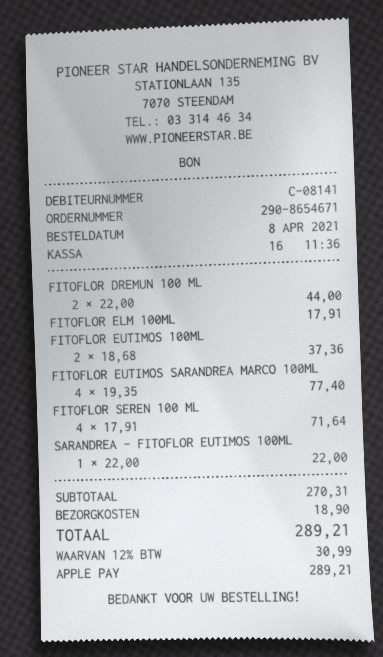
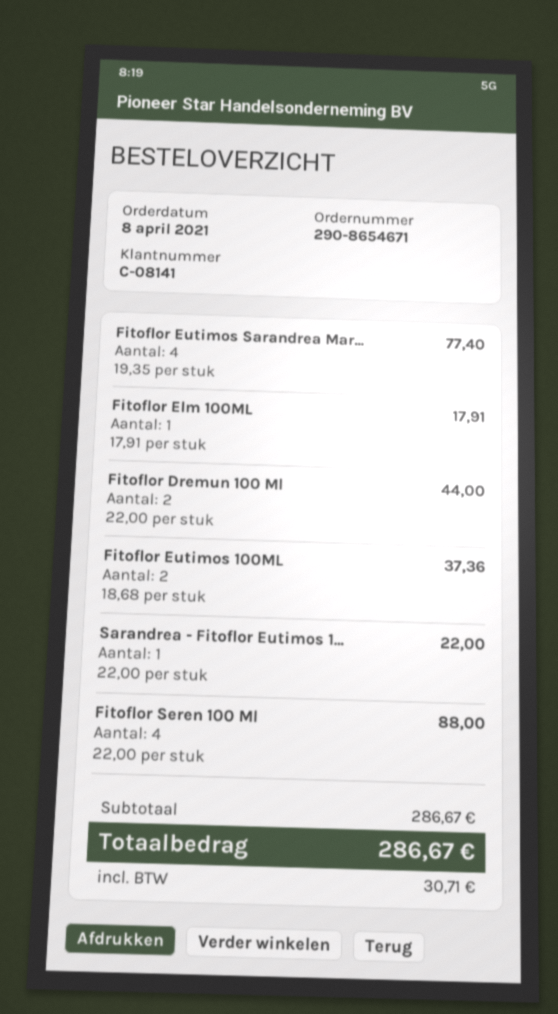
FITOFLOR SEREN 100 ML: 4 x 17.91 = 71.64 -> 4 x 22.00 = 88.00
subtotal: 270.31 -> 286.67
shipping: 18.90 -> none
tax: 30.99 -> 30.71
total: 289.21 -> 286.67

